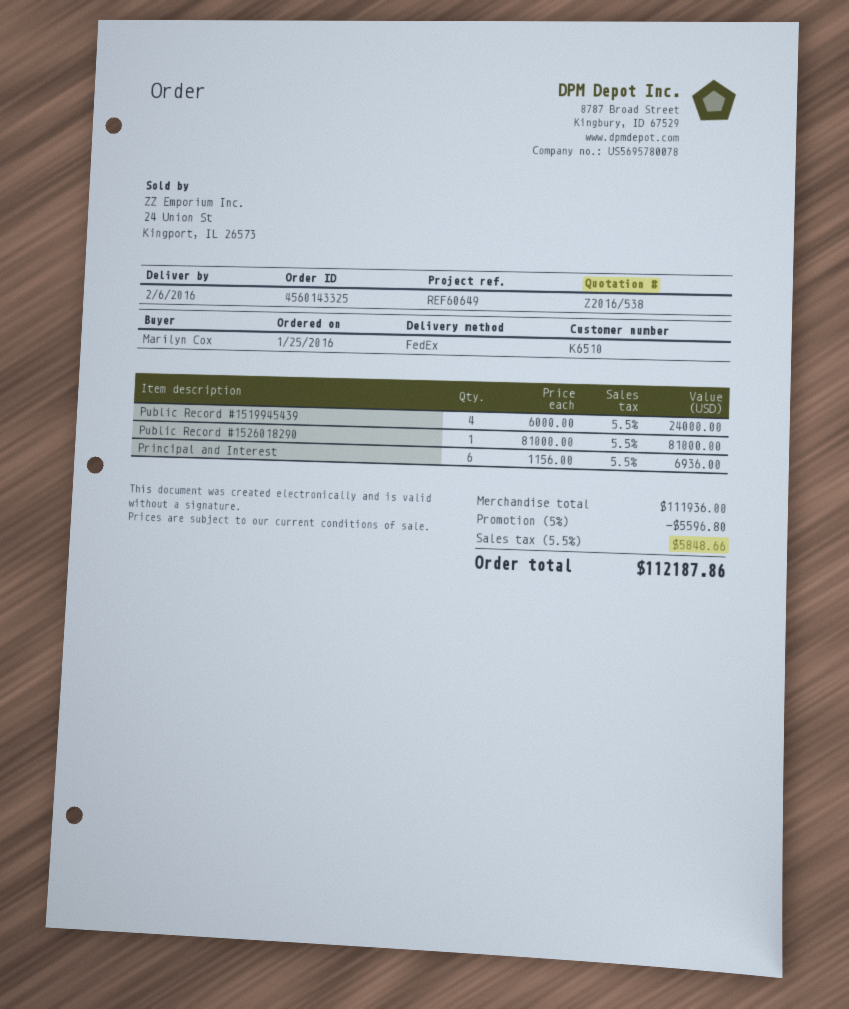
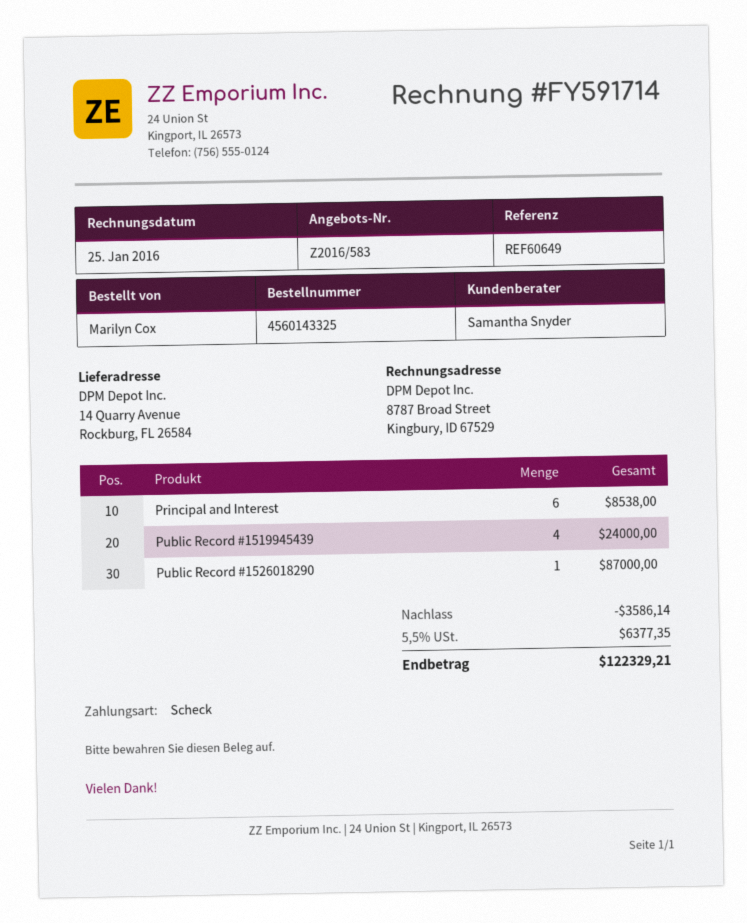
quote number: Z2016/538 -> Z2016/583
Public Record #1526018290: 1 for 81000.00 -> 1 for 87000.00
Principal and Interest: 6 for 6936.00 -> 6 for 8538.00
discount: 5596.80 -> 3586.14
tax: 5.5% = 5848.66 -> 5.5% = 6377.35
total: 112187.86 -> 122329.21

